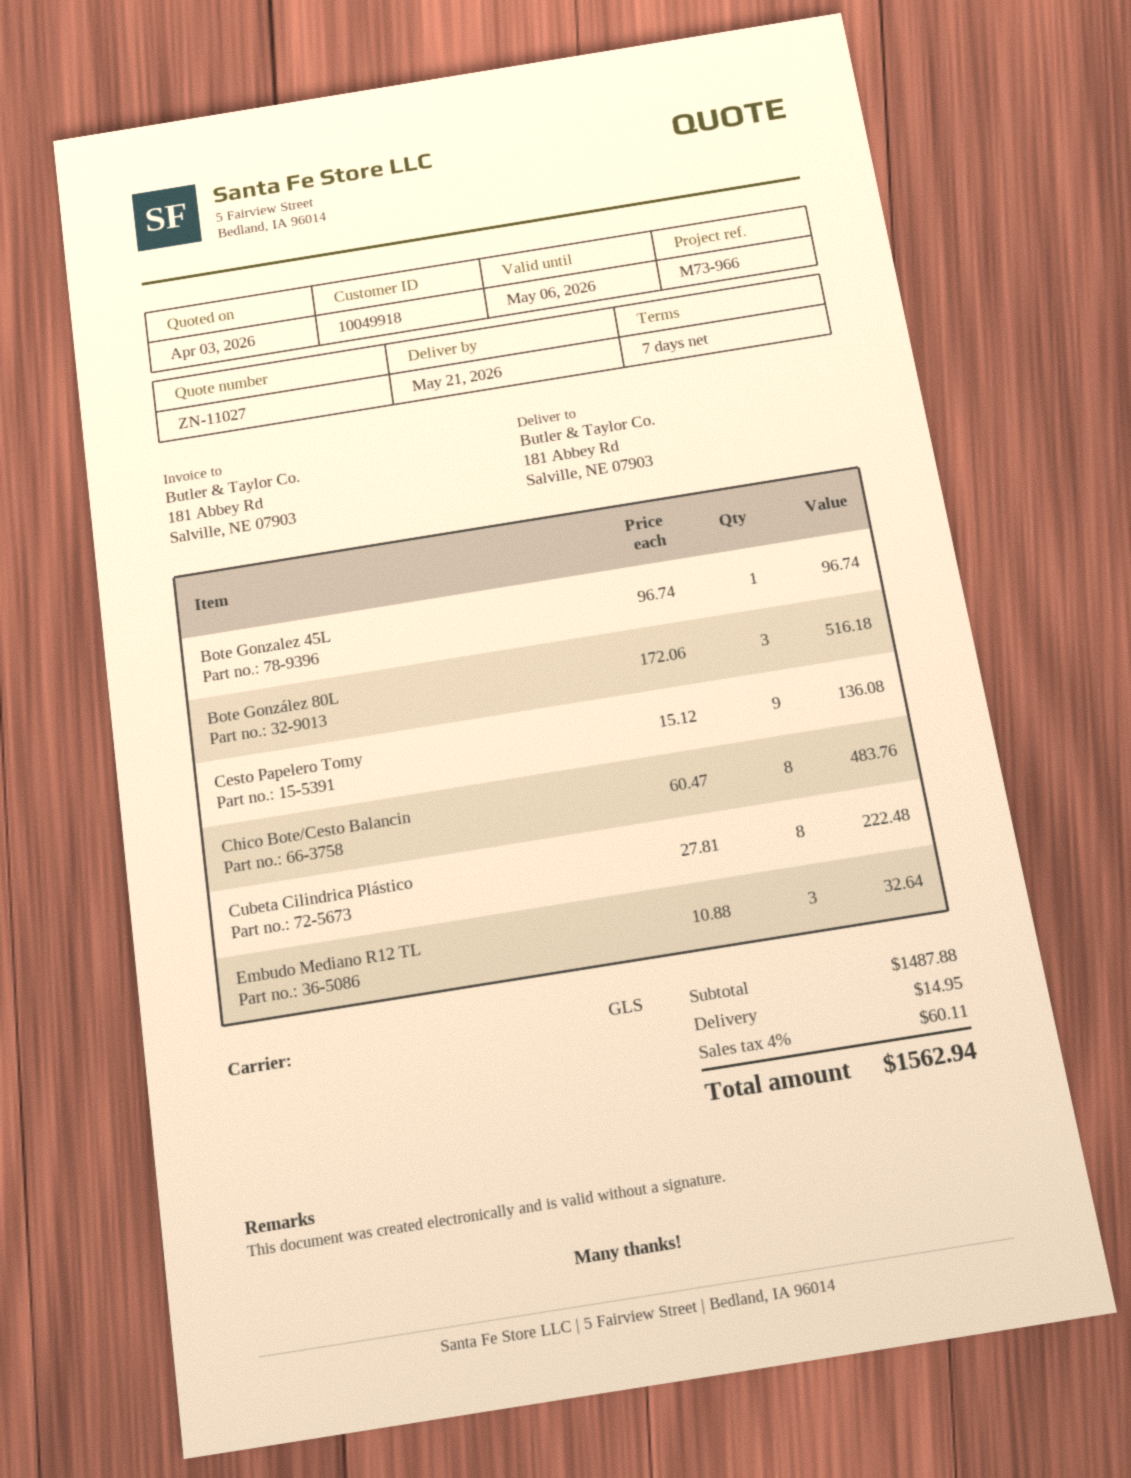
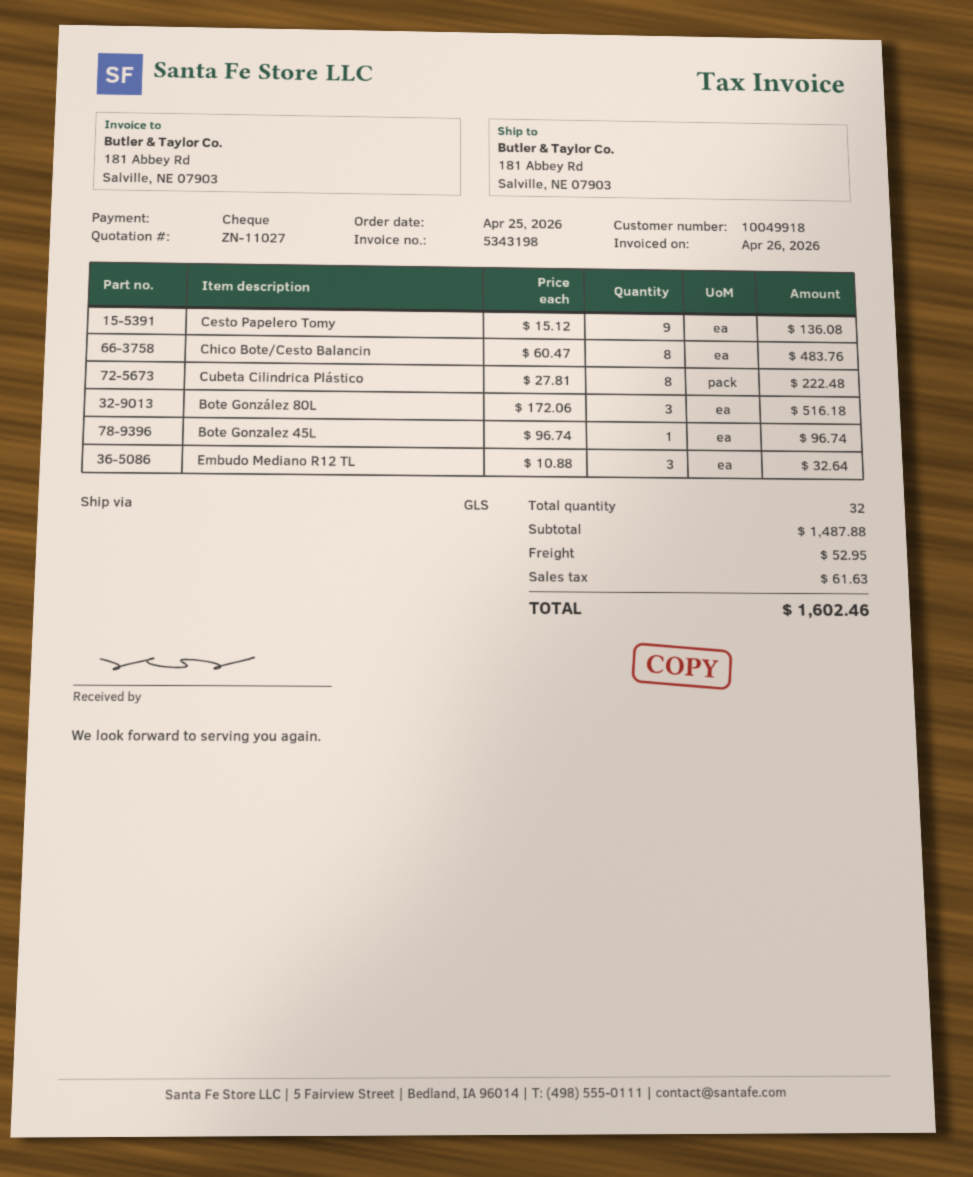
shipping: 14.95 -> 52.95
tax: 60.11 -> 61.63
total: 1562.94 -> 1602.46

